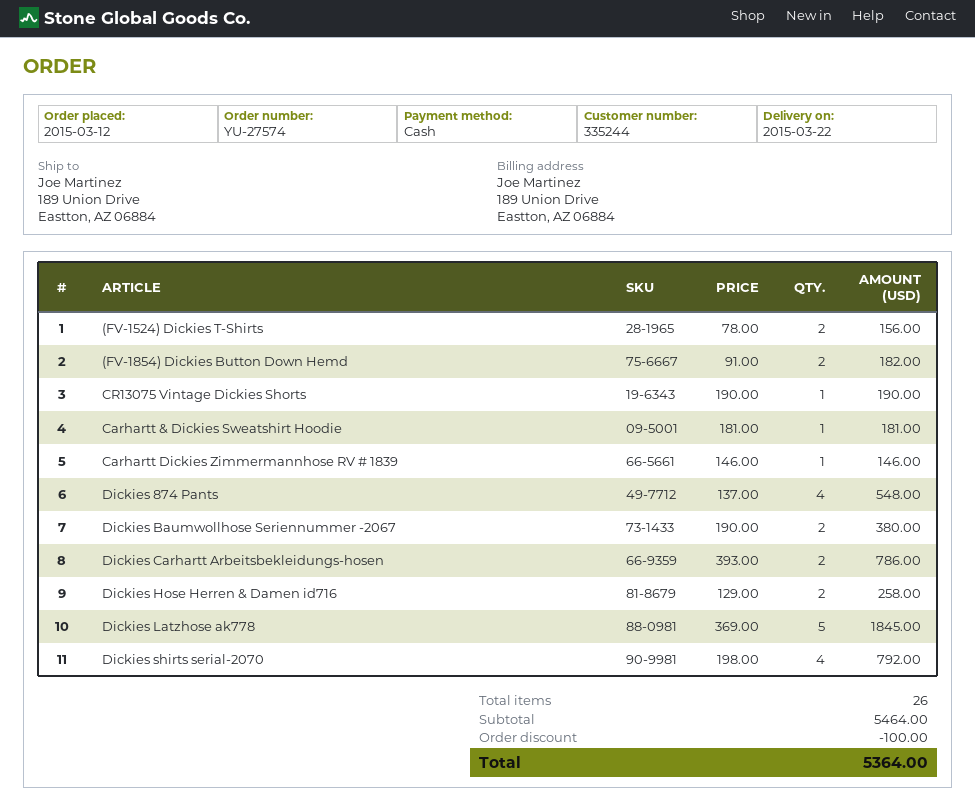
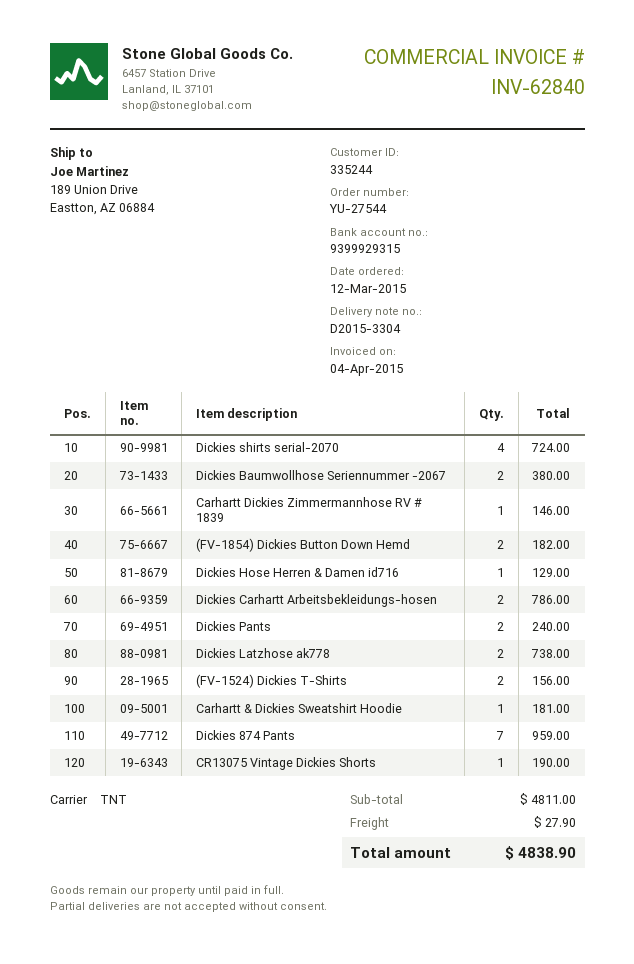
order number: YU-27574 -> YU-27544
Dickies 874 Pants: 4 for 548.00 -> 7 for 959.00
Dickies Hose Herren & Damen id716: 2 for 258.00 -> 1 for 129.00
Dickies Latzhose ak778: 5 for 1845.00 -> 2 for 738.00
Dickies shirts serial-2070: 4 for 792.00 -> 4 for 724.00
Dickies Pants: none -> 2 for 240.00
subtotal: 5464.00 -> 4811.00
discount: 100.00 -> none
shipping: none -> 27.90
total: 5364.00 -> 4838.90

